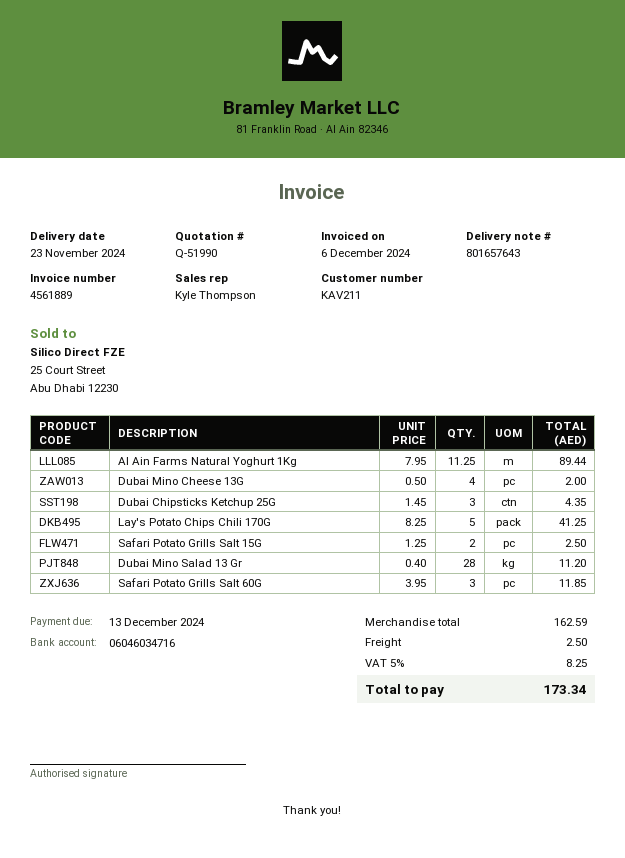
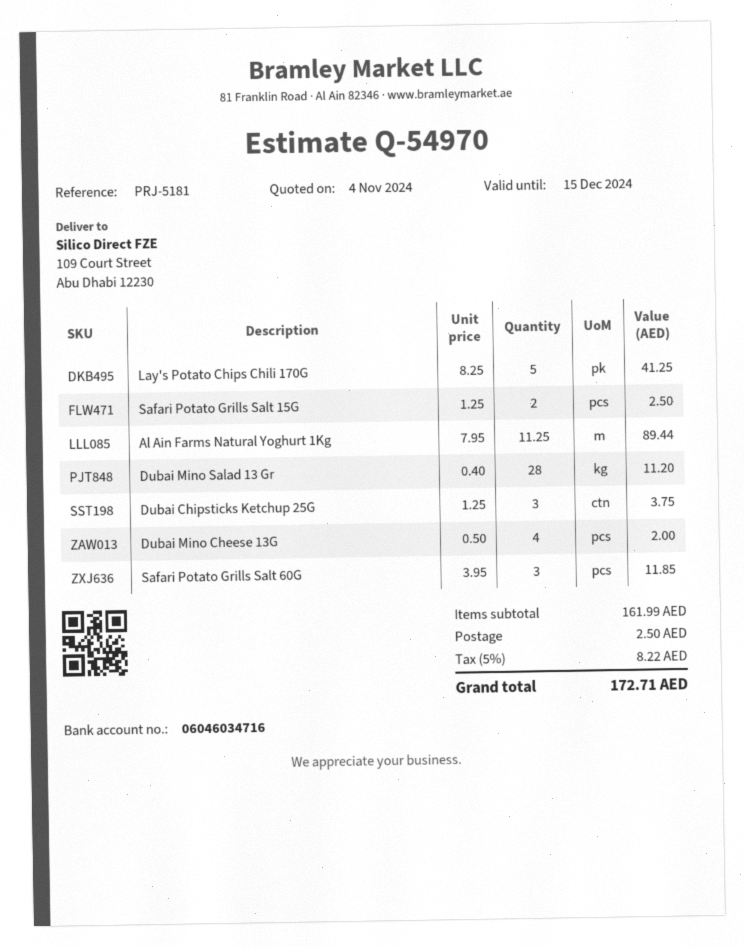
quote number: Q-51990 -> Q-54970
Dubai Chipsticks Ketchup 25G: 3 x 1.45 = 4.35 -> 3 x 1.25 = 3.75
subtotal: 162.59 -> 161.99
tax: 5% = 8.25 -> 5% = 8.22
total: 173.34 -> 172.71

